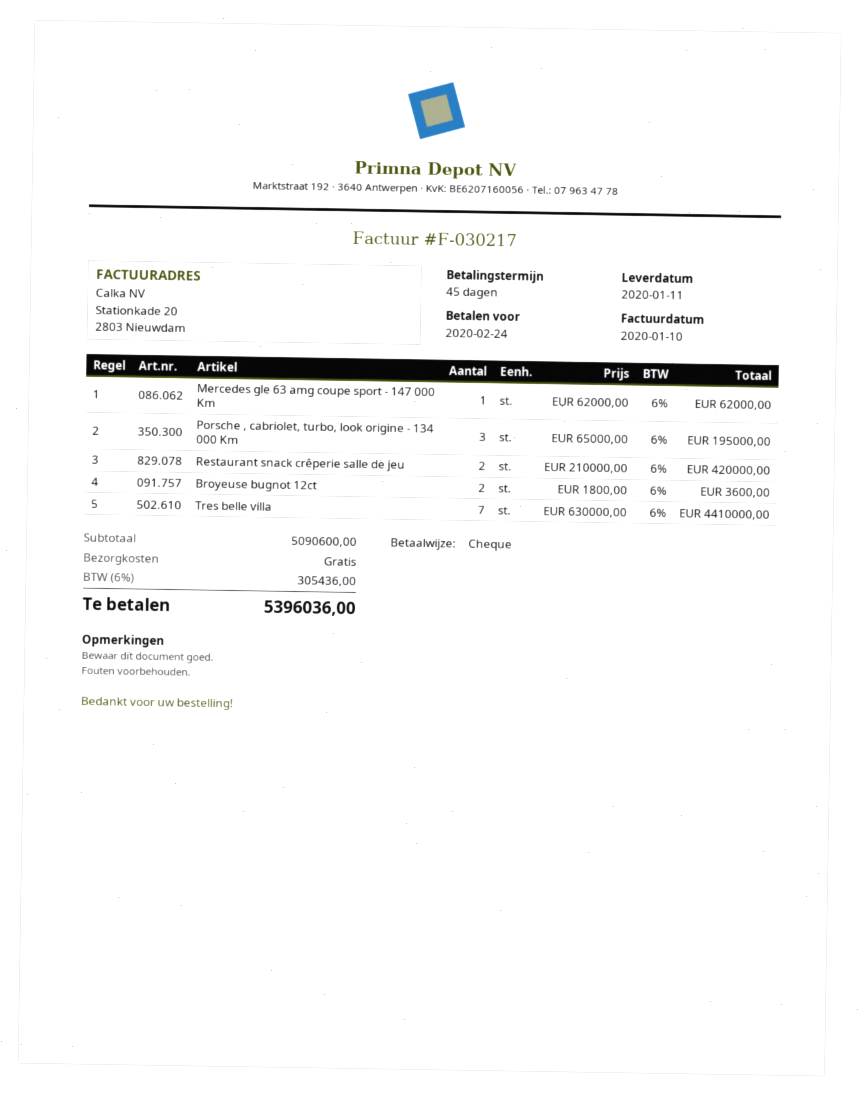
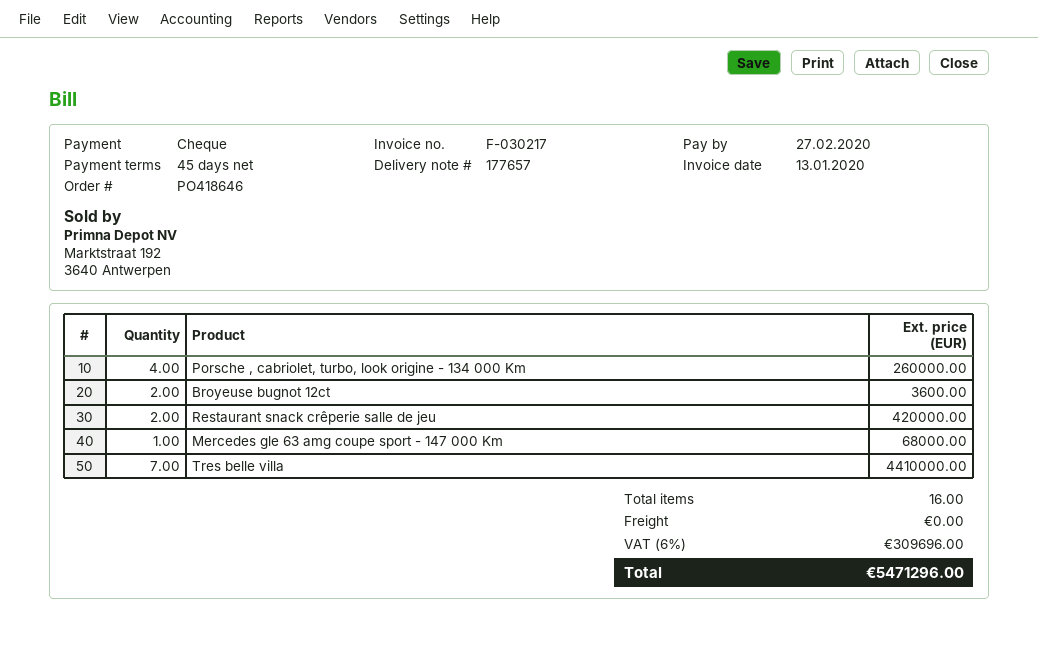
invoice date: 2020-01-10 -> 2020-01-13
due date: 2020-02-24 -> 2020-02-27
Mercedes gle 63 amg coupe sport - 147 000 Km: 1 for 62000.00 -> 1 for 68000.00
Porsche , cabriolet, turbo, look origine - 134 000 Km: 3 for 195000.00 -> 4 for 260000.00
tax: 6% = 305436.00 -> 6% = 309696.00
total: 5396036.00 -> 5471296.00

